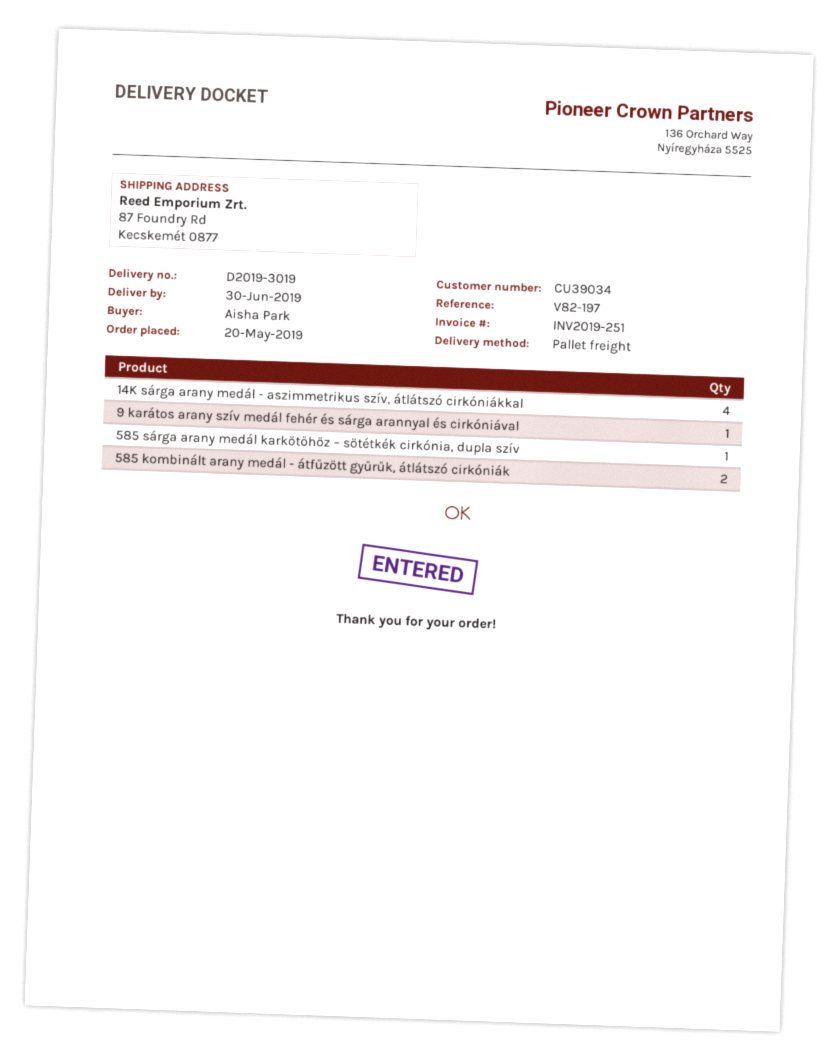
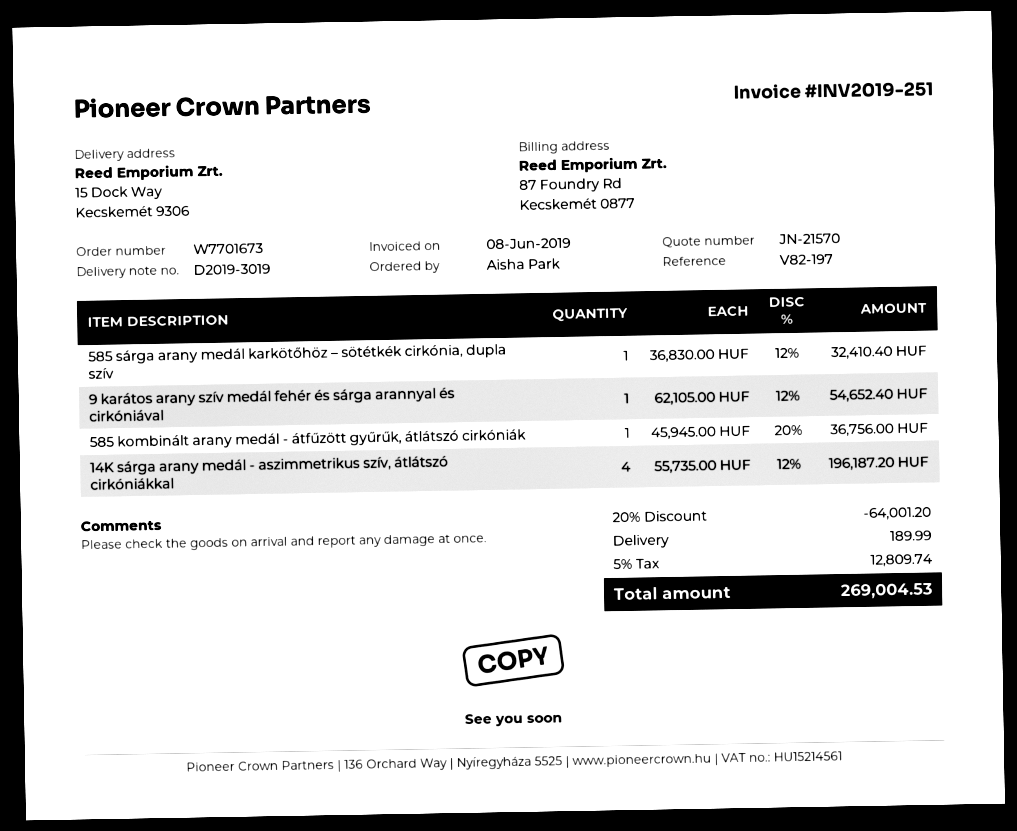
ship to: 87 Foundry Rd, Kecskemét 0877 -> 15 Dock Way, Kecskemét 9306
585 kombinált arany medál - átfűzött gyűrűk, átlátszó cirkóniák: 2 -> 1

